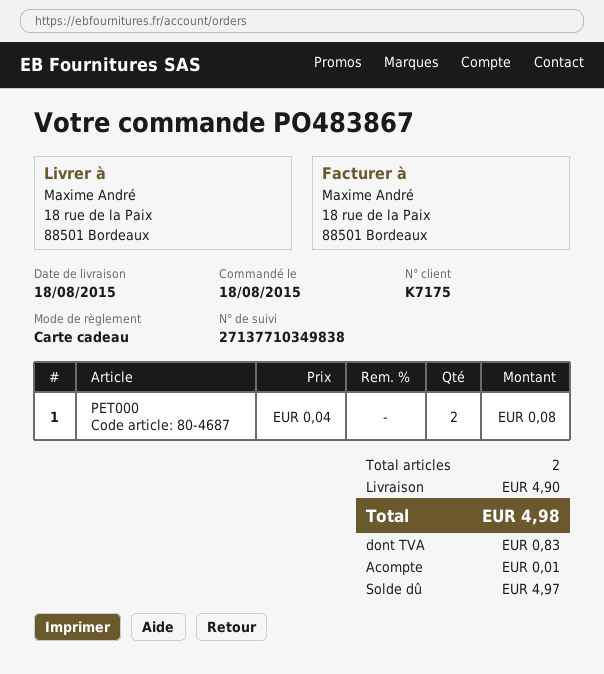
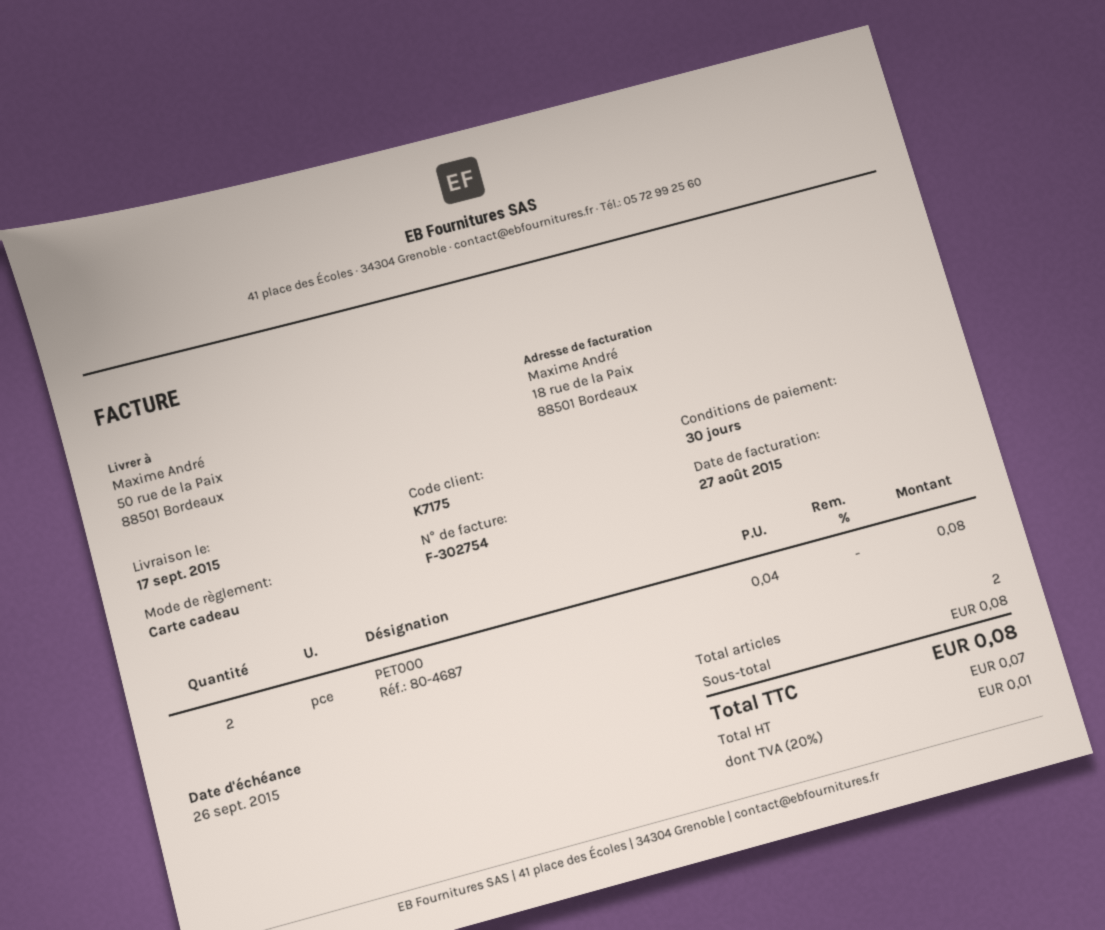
delivery date: 2015-08-18 -> 2015-09-17
ship to: 18 rue de la Paix, 88501 Bordeaux -> 50 rue de la Paix, 88501 Bordeaux
shipping: 4.90 -> none
tax: 0.83 -> 0.01
total: 4.98 -> 0.08

